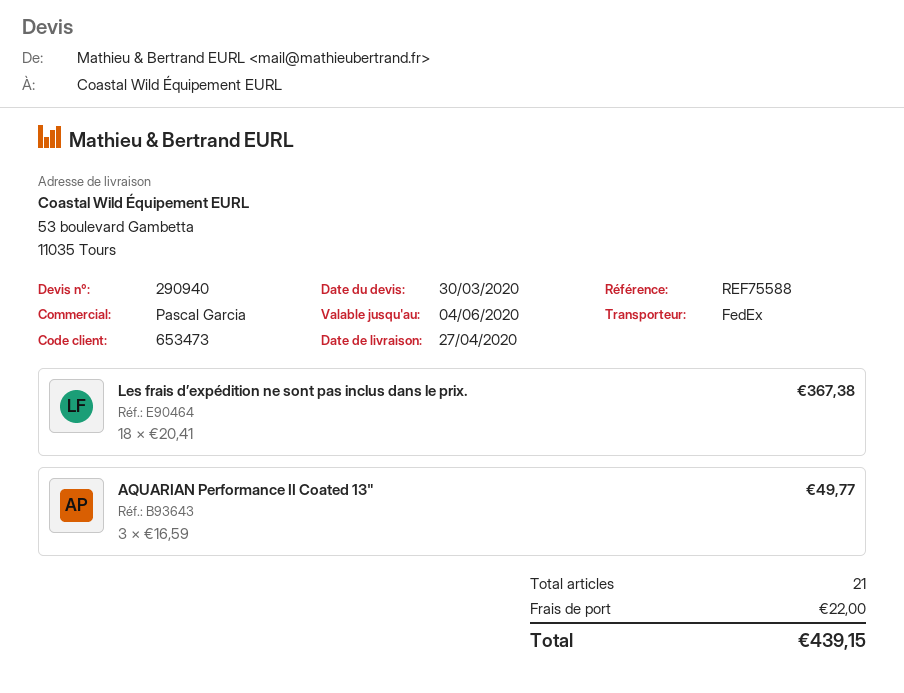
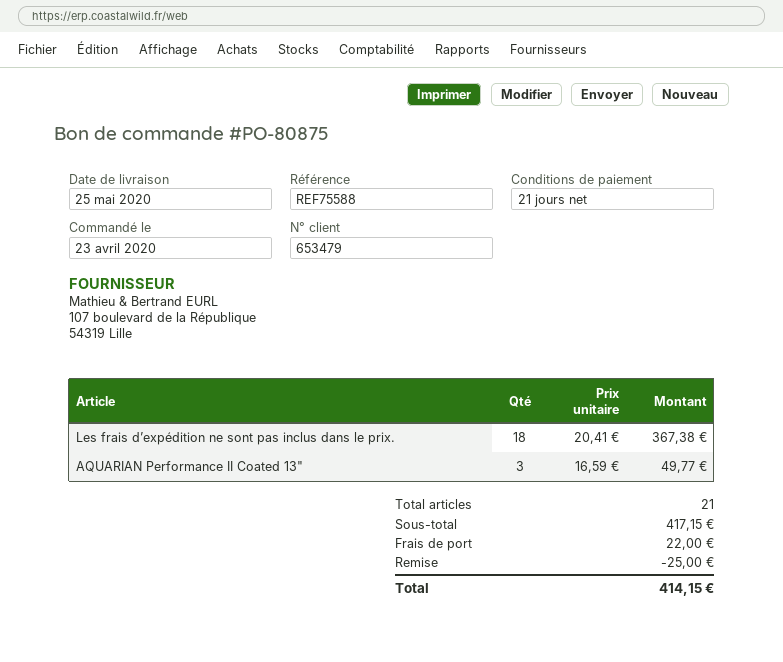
delivery date: 2020-04-27 -> 2020-05-25
customer number: 653473 -> 653479
discount: none -> 25.00
total: 439.15 -> 414.15

